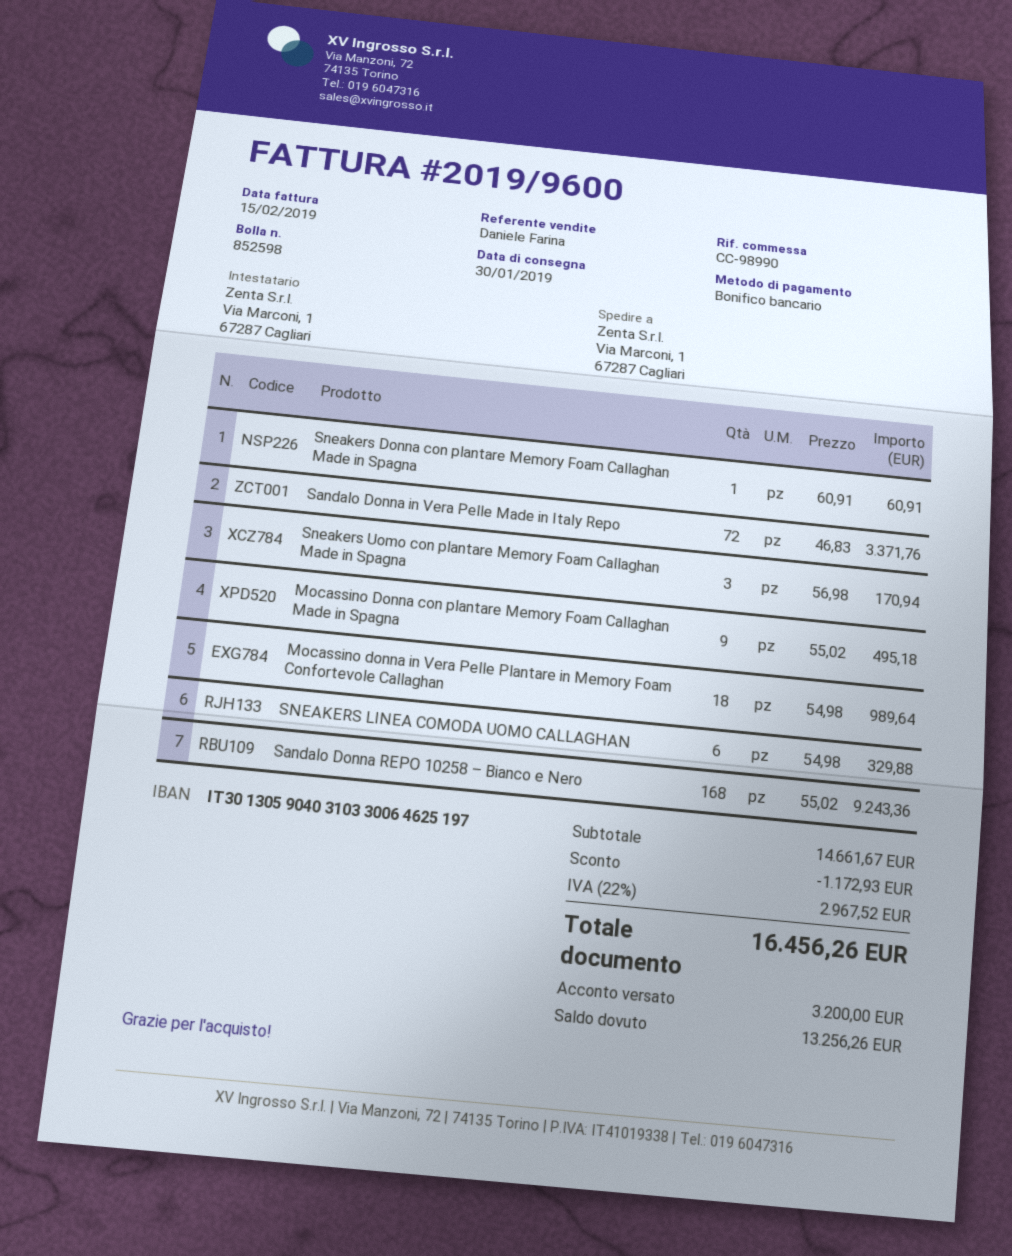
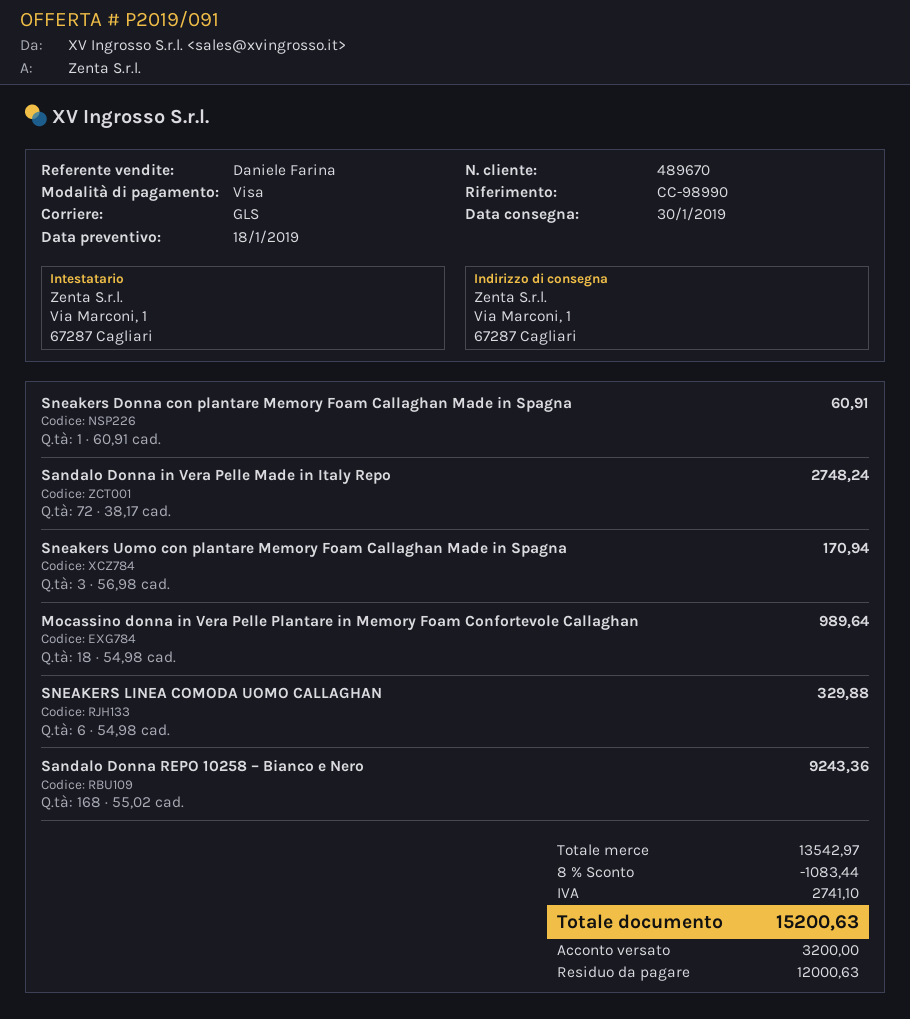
payment method: bank transfer -> Visa
Sandalo Donna in Vera Pelle Made in Italy Repo: 72 x 46.83 = 3371.76 -> 72 x 38.17 = 2748.24
Mocassino Donna con plantare Memory Foam Callaghan Made in Spagna: 9 x 55.02 = 495.18 -> none
subtotal: 14661.67 -> 13542.97
discount: 1172.93 -> 1083.44
tax: 2967.52 -> 2741.10
total: 16456.26 -> 15200.63
balance: 13256.26 -> 12000.63

